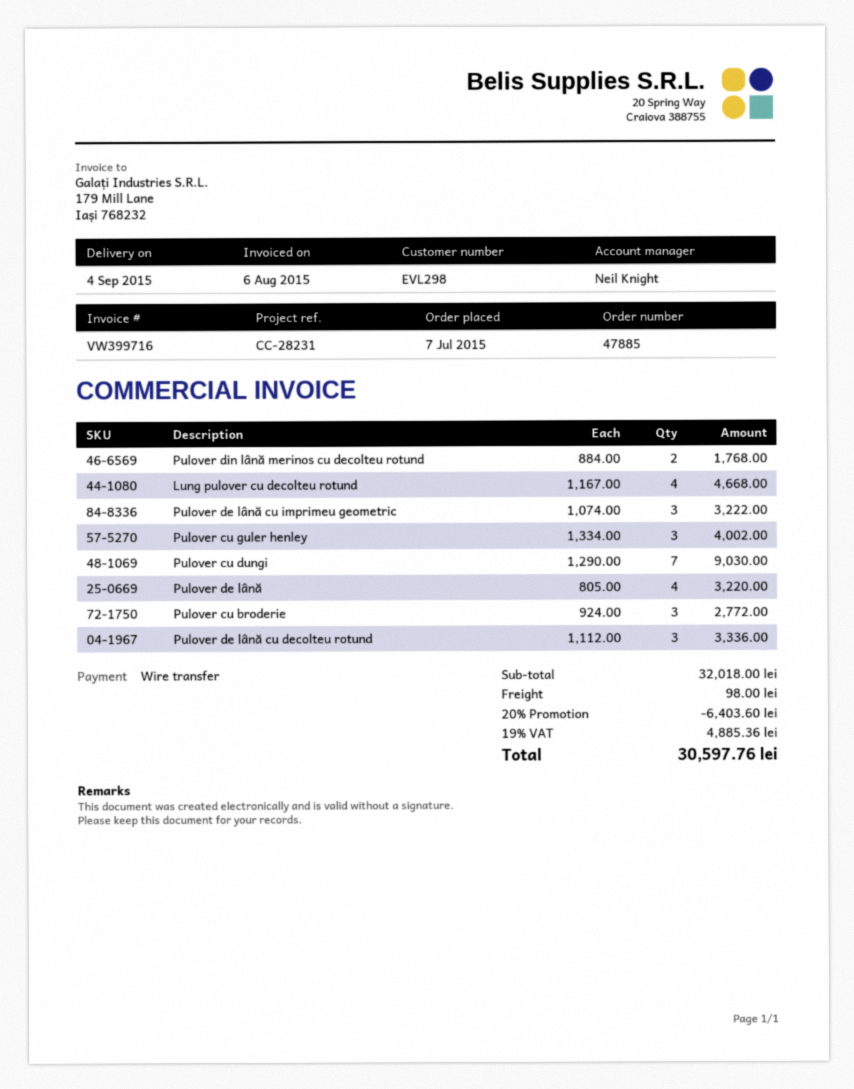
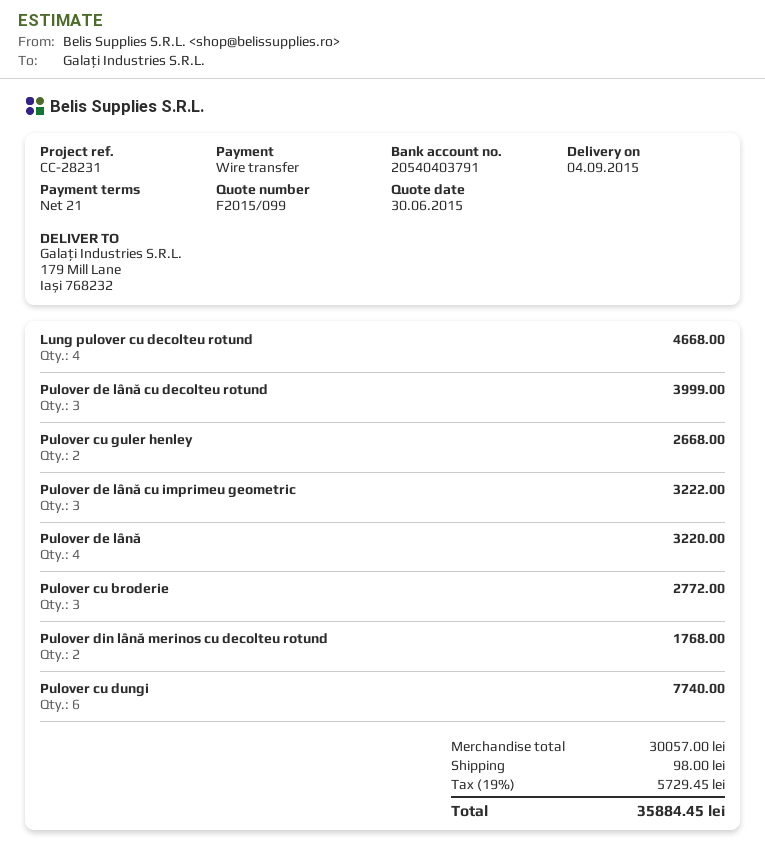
Pulover cu guler henley: 3 for 4002.00 -> 2 for 2668.00
Pulover cu dungi: 7 for 9030.00 -> 6 for 7740.00
Pulover de lână cu decolteu rotund: 3 for 3336.00 -> 3 for 3999.00
subtotal: 32018.00 -> 30057.00
discount: 20% = 6403.60 -> none
tax: 19% = 4885.36 -> 19% = 5729.45
total: 30597.76 -> 35884.45

